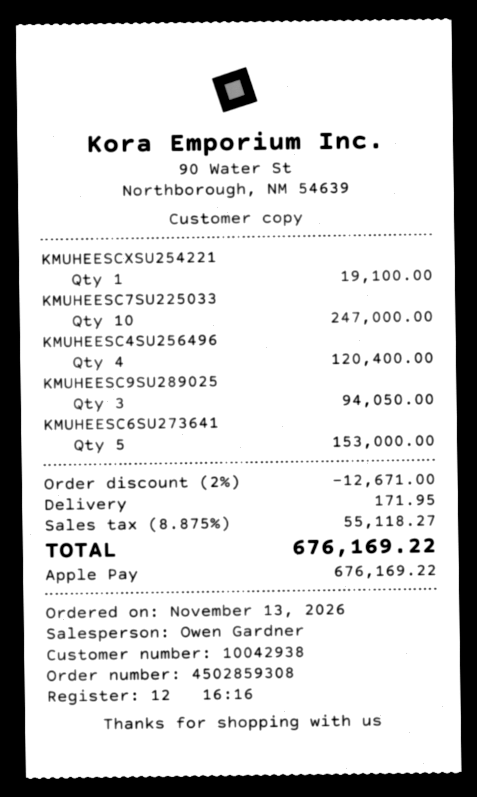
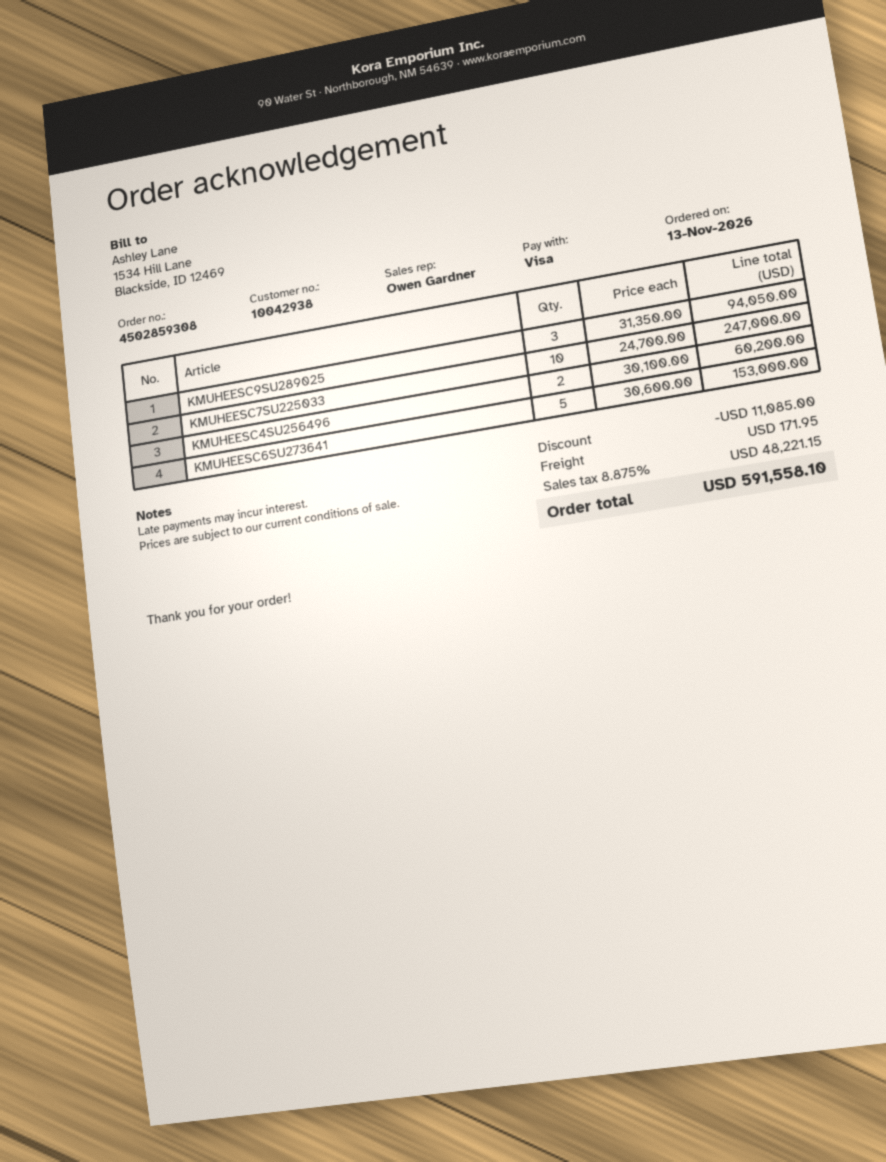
payment method: Apple Pay -> Visa
KMUHEESCXSU254221: 1 for 19100.00 -> none
KMUHEESC4SU256496: 4 for 120400.00 -> 2 for 60200.00
discount: 12671.00 -> 11085.00
tax: 8.875% = 55118.27 -> 8.875% = 48221.15
total: 676169.22 -> 591558.10

